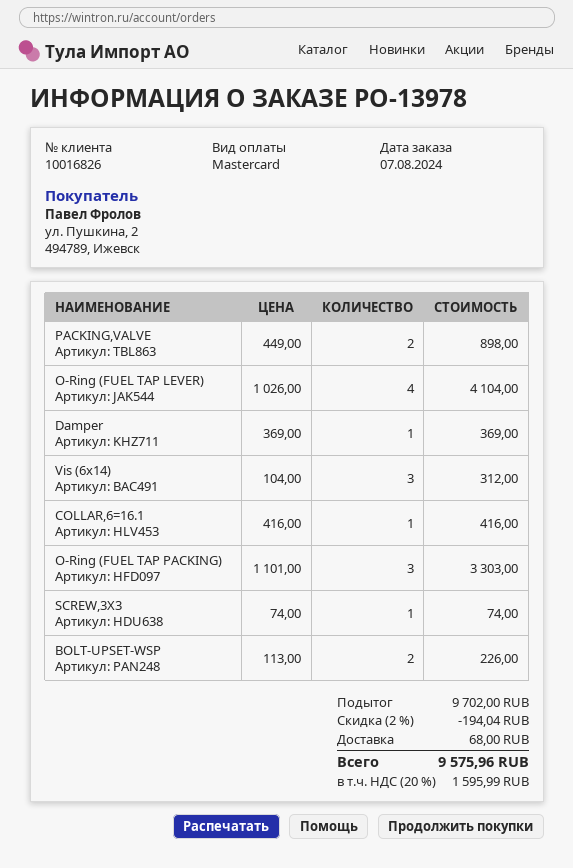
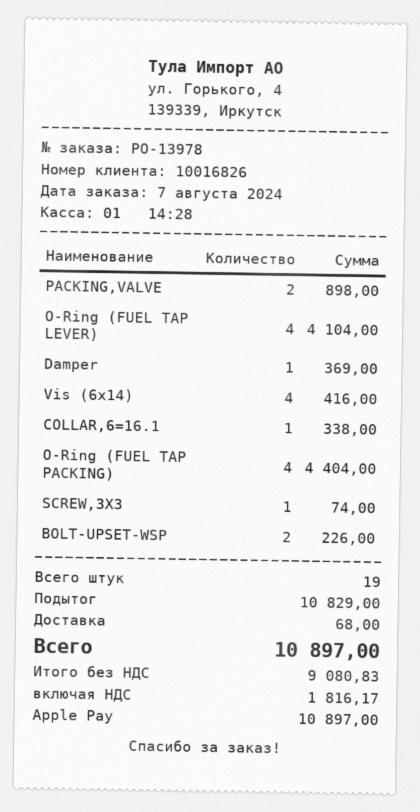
payment method: Mastercard -> Apple Pay
Vis (6x14): 3 for 312.00 -> 4 for 416.00
COLLAR,6=16.1: 1 for 416.00 -> 1 for 338.00
O-Ring (FUEL TAP PACKING): 3 for 3303.00 -> 4 for 4404.00
subtotal: 9702.00 -> 10829.00
discount: 2% = 194.04 -> none
tax: 1595.99 -> 1816.17
total: 9575.96 -> 10897.00

